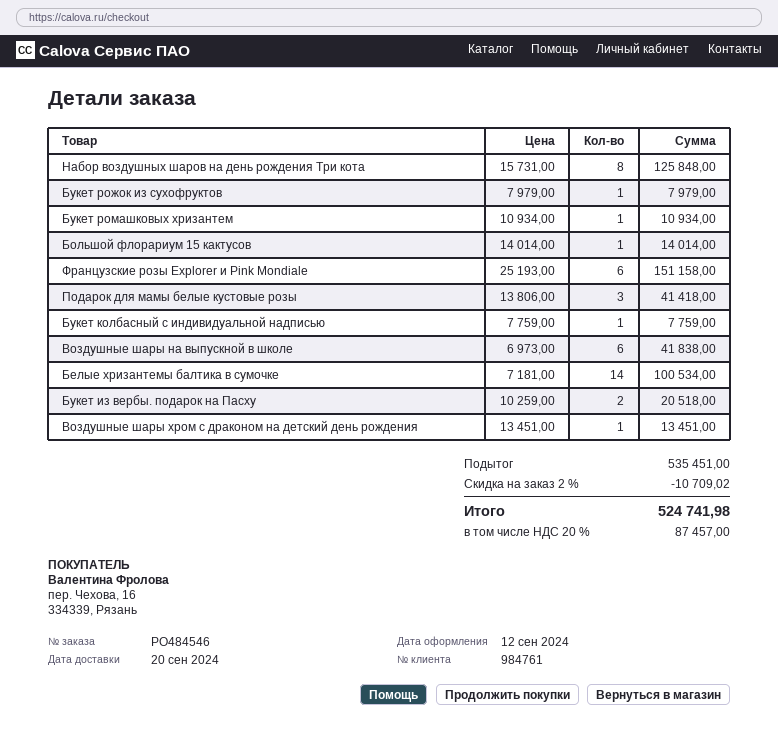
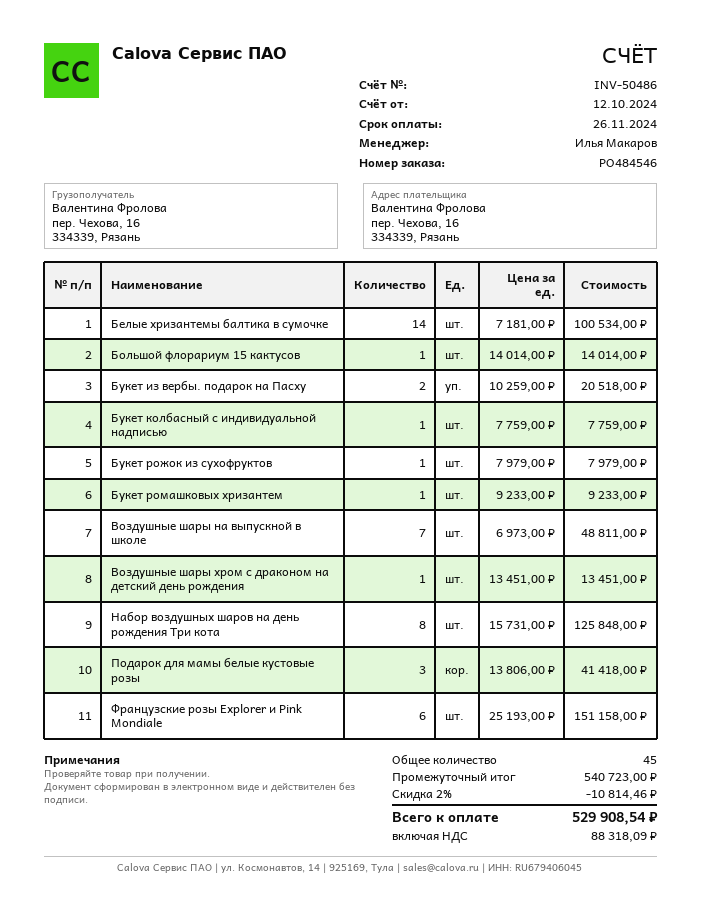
Букет ромашковых хризантем: 1 x 10934.00 = 10934.00 -> 1 x 9233.00 = 9233.00
Воздушные шары на выпускной в школе: 6 x 6973.00 = 41838.00 -> 7 x 6973.00 = 48811.00
subtotal: 535451.00 -> 540723.00
discount: 2% = 10709.02 -> 2% = 10814.46
tax: 87457.00 -> 88318.09
total: 524741.98 -> 529908.54

